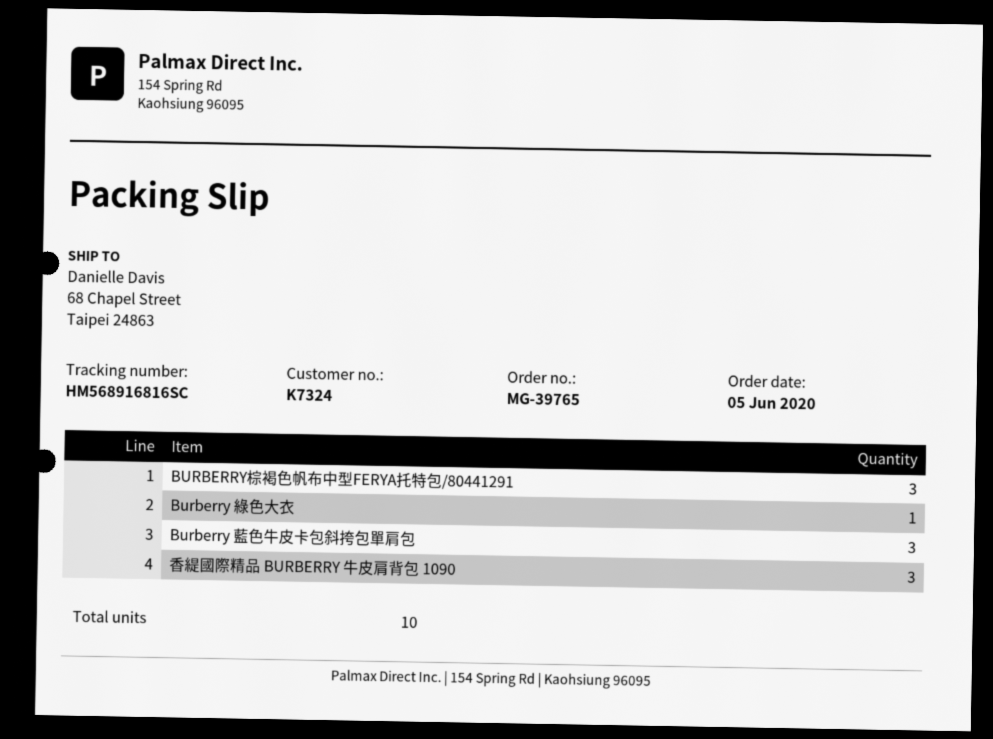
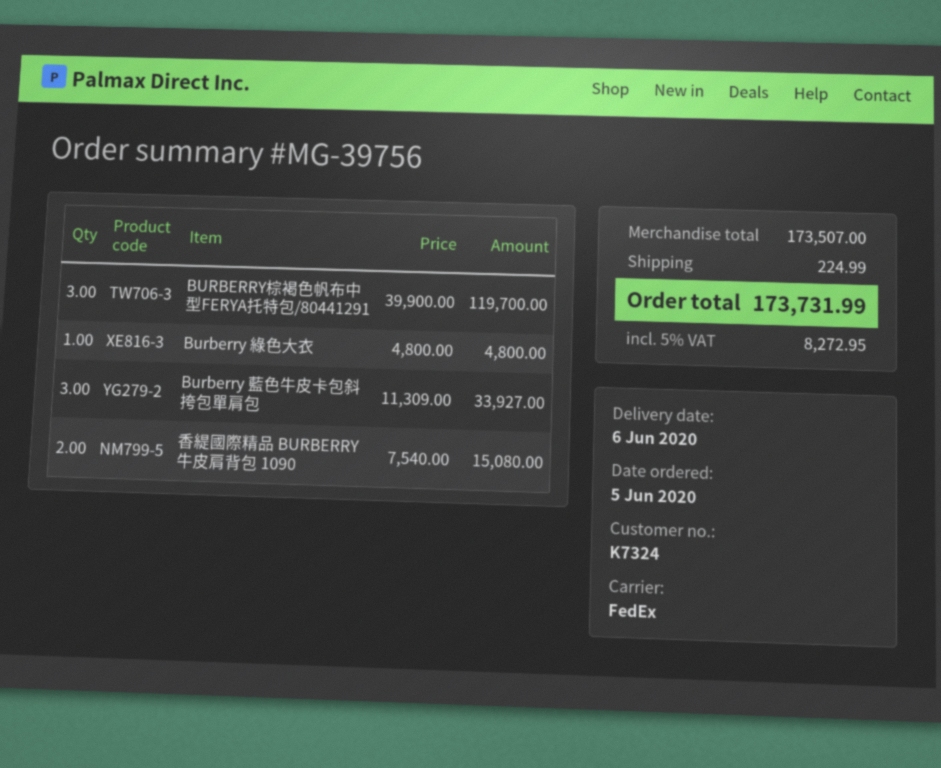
order number: MG-39765 -> MG-39756
香緹國際精品 BURBERRY 牛皮肩背包 1090: 3 -> 2

